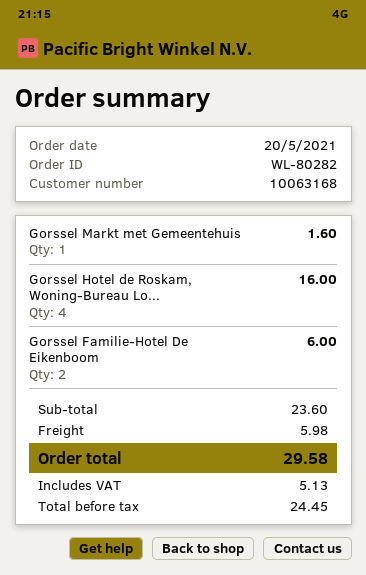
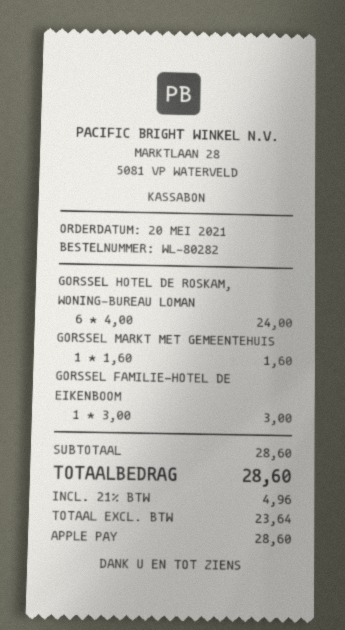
Gorssel Hotel de Roskam, Woning-Bureau Lo...: 4 for 16.00 -> 6 for 24.00
Gorssel Familie-Hotel De Eikenboom: 2 for 6.00 -> 1 for 3.00
subtotal: 23.60 -> 28.60
shipping: 5.98 -> none
net: 24.45 -> 23.64
tax: 5.13 -> 4.96
total: 29.58 -> 28.60

